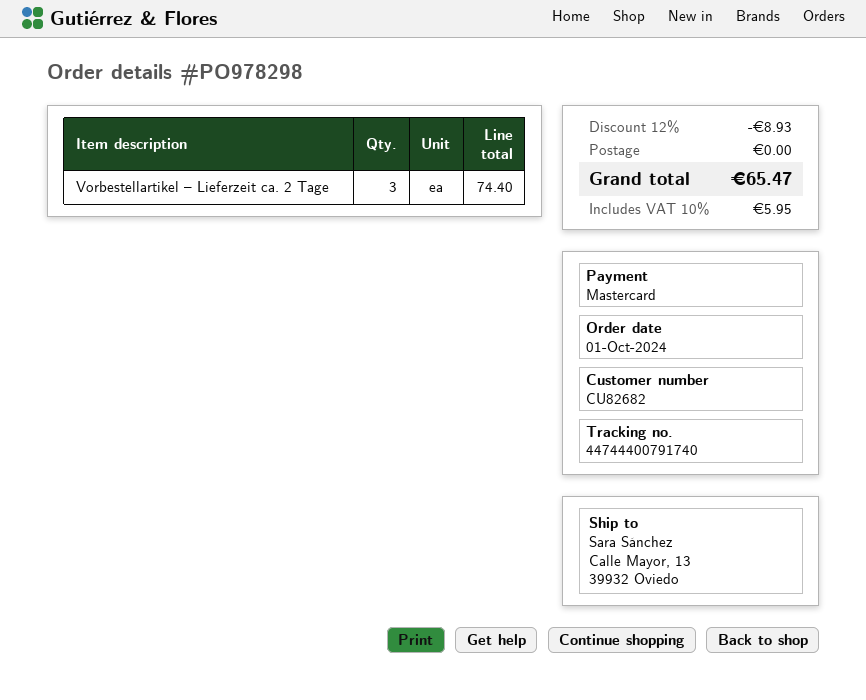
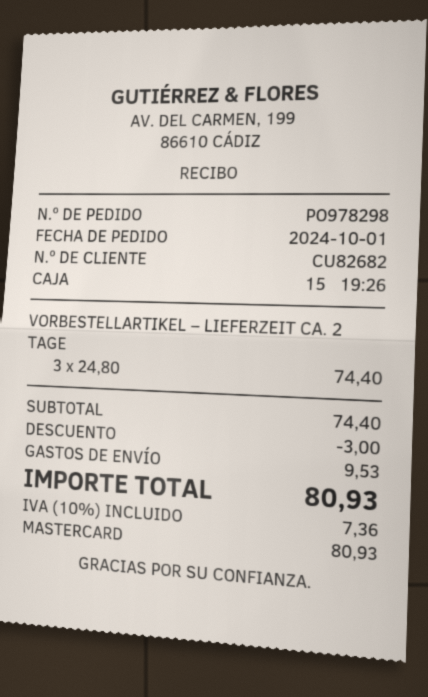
discount: 8.93 -> 3.00
shipping: 0.00 -> 9.53
tax: 10% = 5.95 -> 10% = 7.36
total: 65.47 -> 80.93

